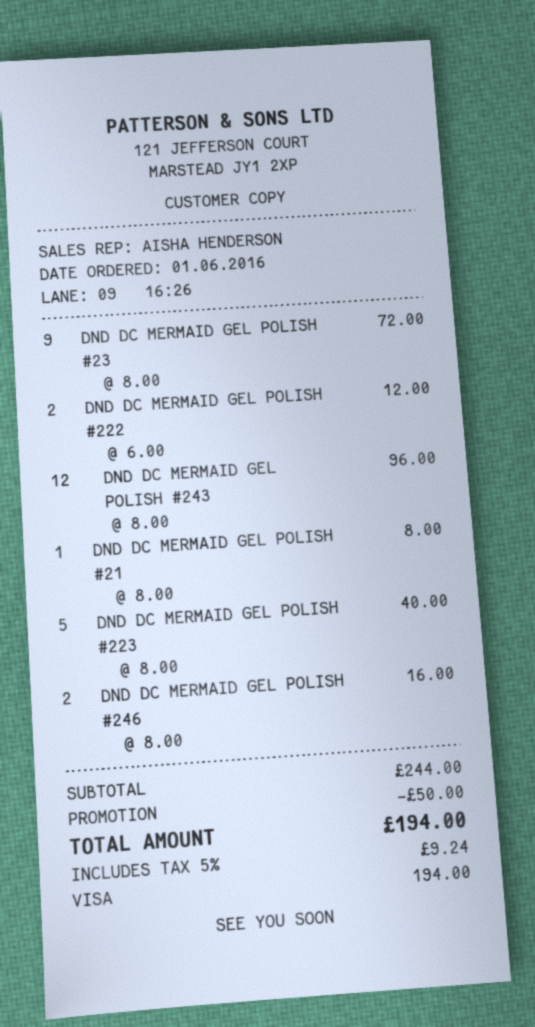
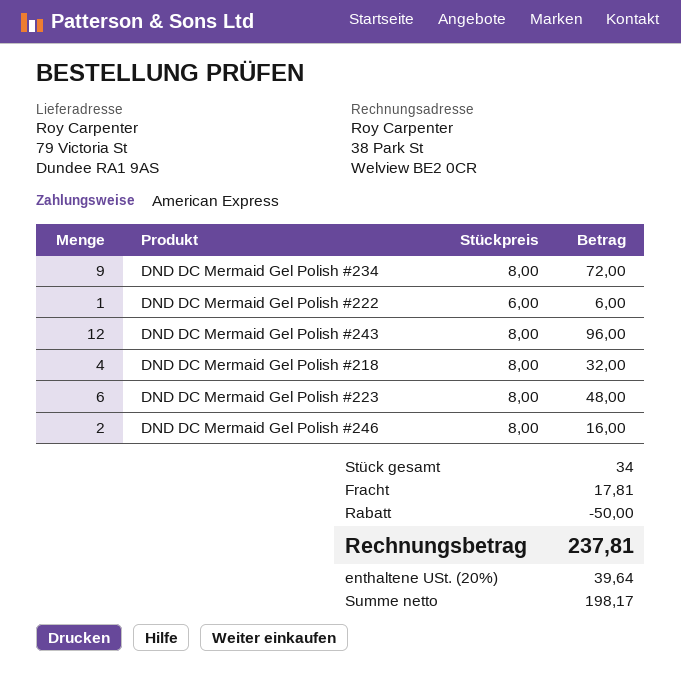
payment method: Visa -> American Express
DND DC MERMAID GEL POLISH #222: 2 x 6.00 = 12.00 -> 1 x 6.00 = 6.00
DND DC MERMAID GEL POLISH #21: 1 x 8.00 = 8.00 -> 4 x 8.00 = 32.00
DND DC MERMAID GEL POLISH #223: 5 x 8.00 = 40.00 -> 6 x 8.00 = 48.00
shipping: none -> 17.81
tax: 5% = 9.24 -> 20% = 39.64
total: 194.00 -> 237.81

